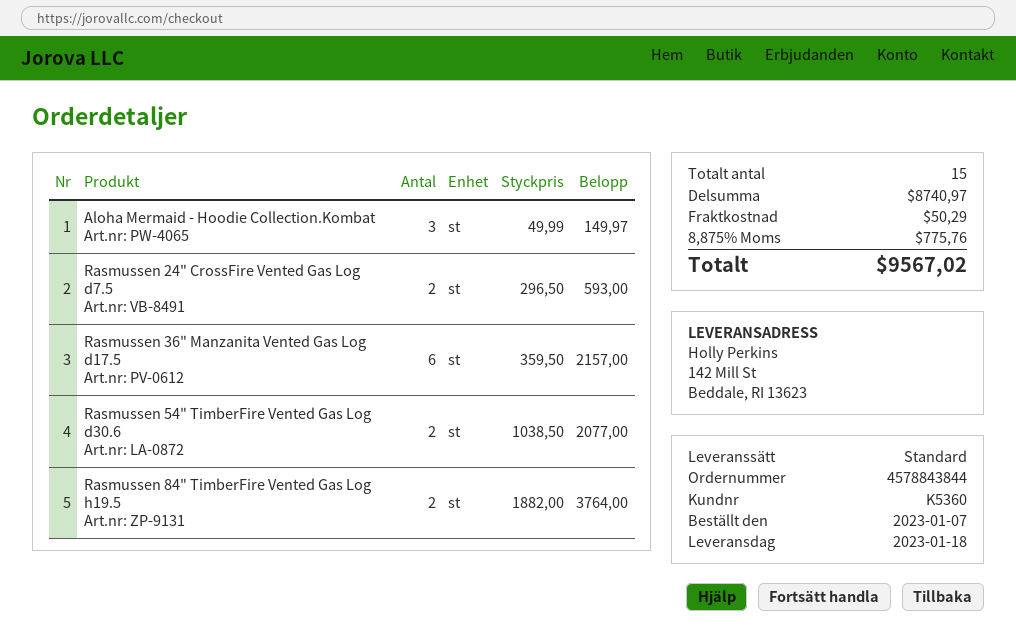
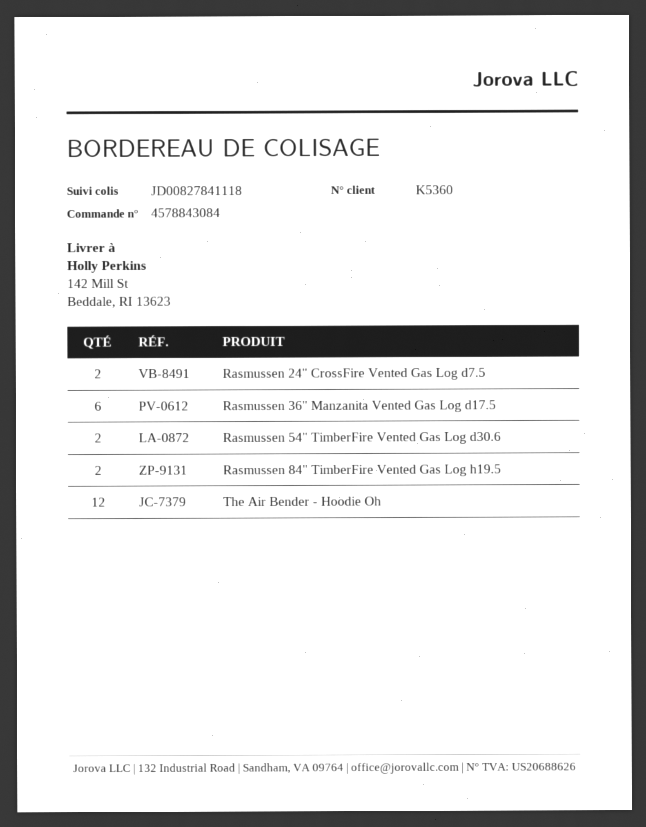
order number: 4578843844 -> 4578843084
Aloha Mermaid - Hoodie Collection.Kombat: 3 -> none
The Air Bender - Hoodie Oh: none -> 12

